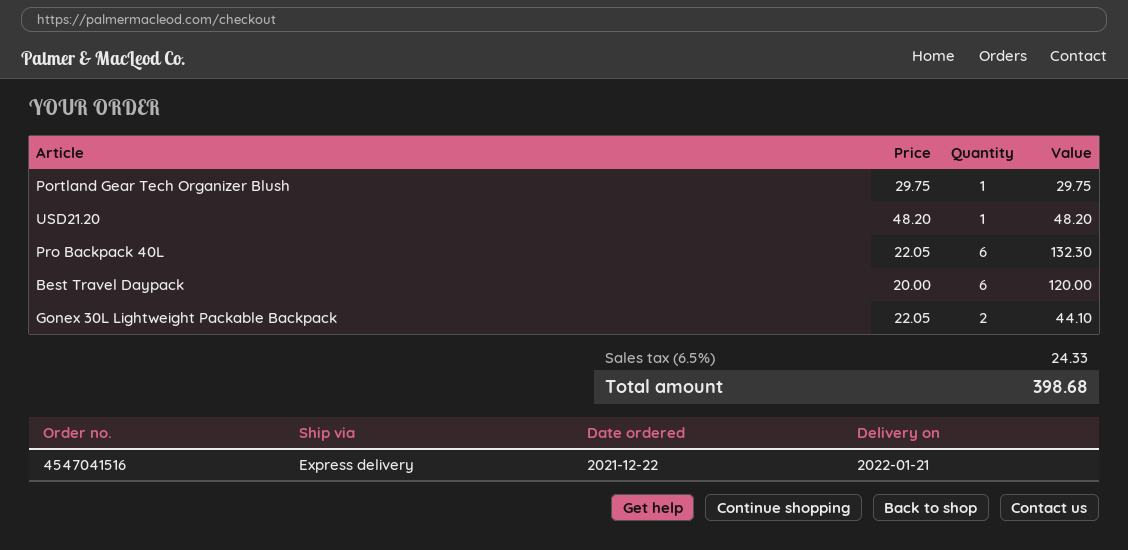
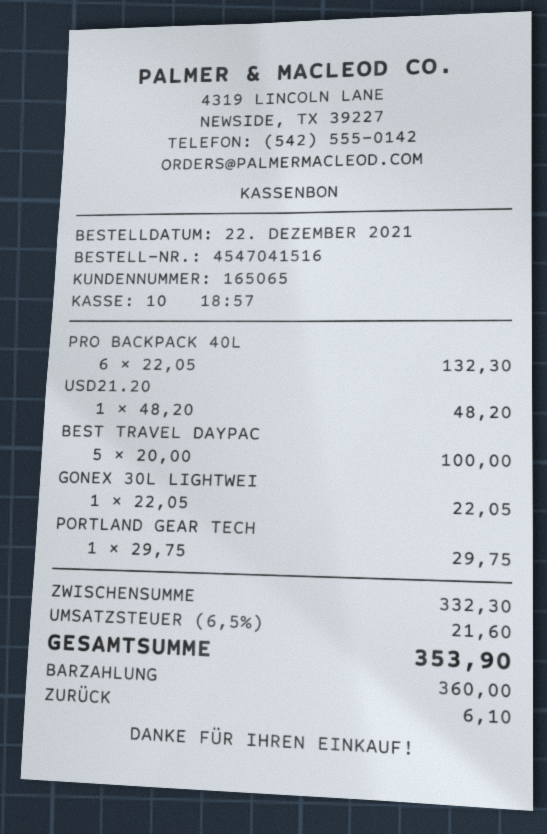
Best Travel Daypack: 6 x 20.00 = 120.00 -> 5 x 20.00 = 100.00
Gonex 30L Lightweight Packable Backpack: 2 x 22.05 = 44.10 -> 1 x 22.05 = 22.05
tax: 6.5% = 24.33 -> 6.5% = 21.60
total: 398.68 -> 353.90

